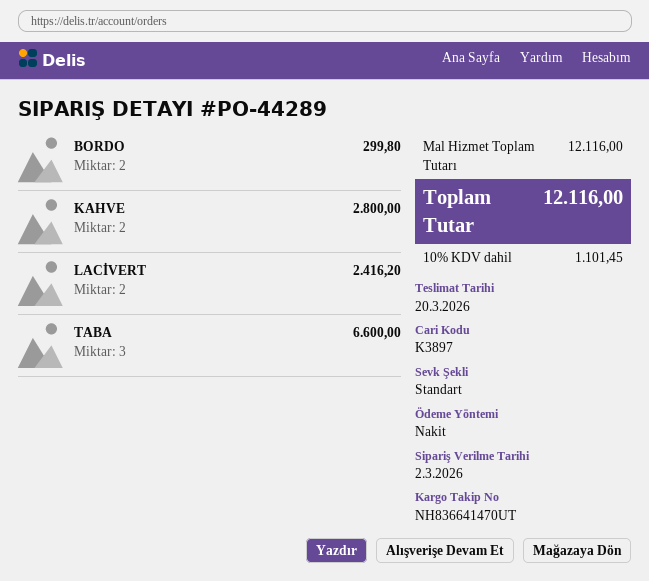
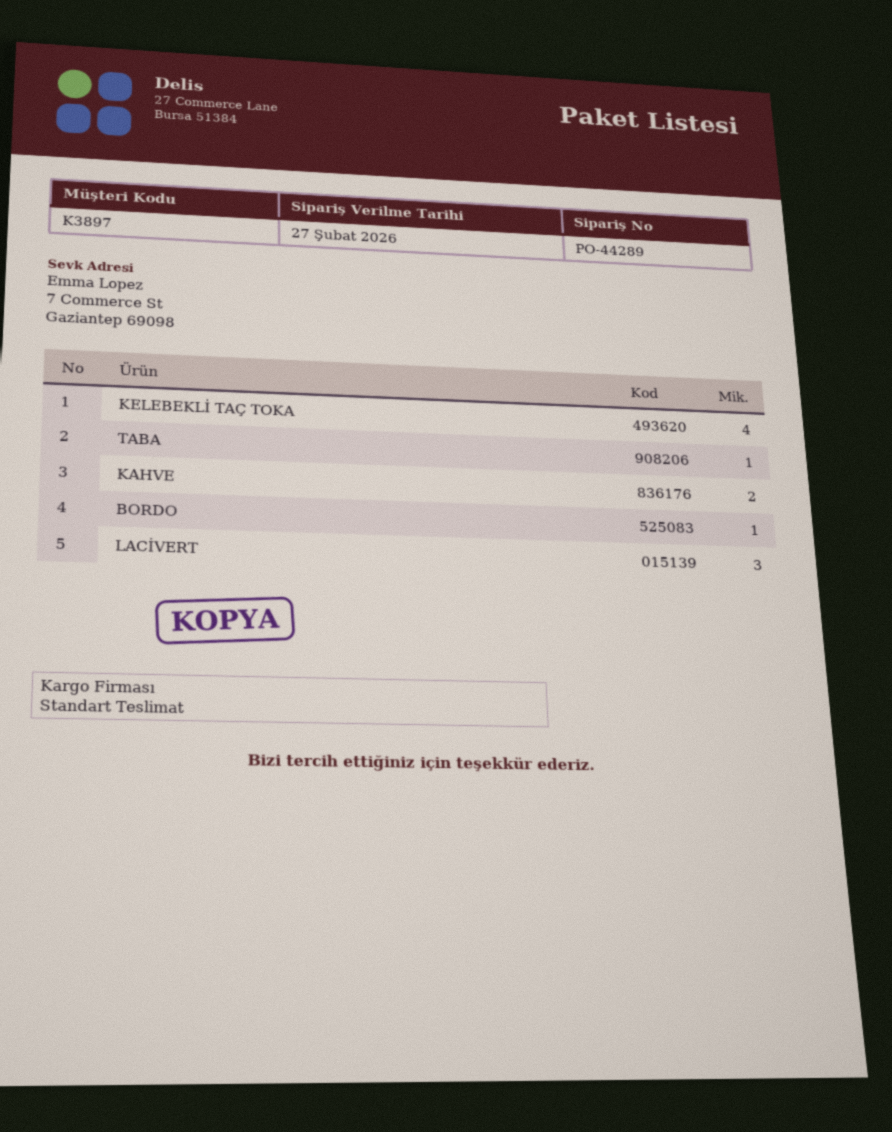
order date: 2026-03-02 -> 2026-02-27
BORDO: 2 -> 1
LACİVERT: 2 -> 3
TABA: 3 -> 1
KELEBEKLİ TAÇ TOKA: none -> 4

